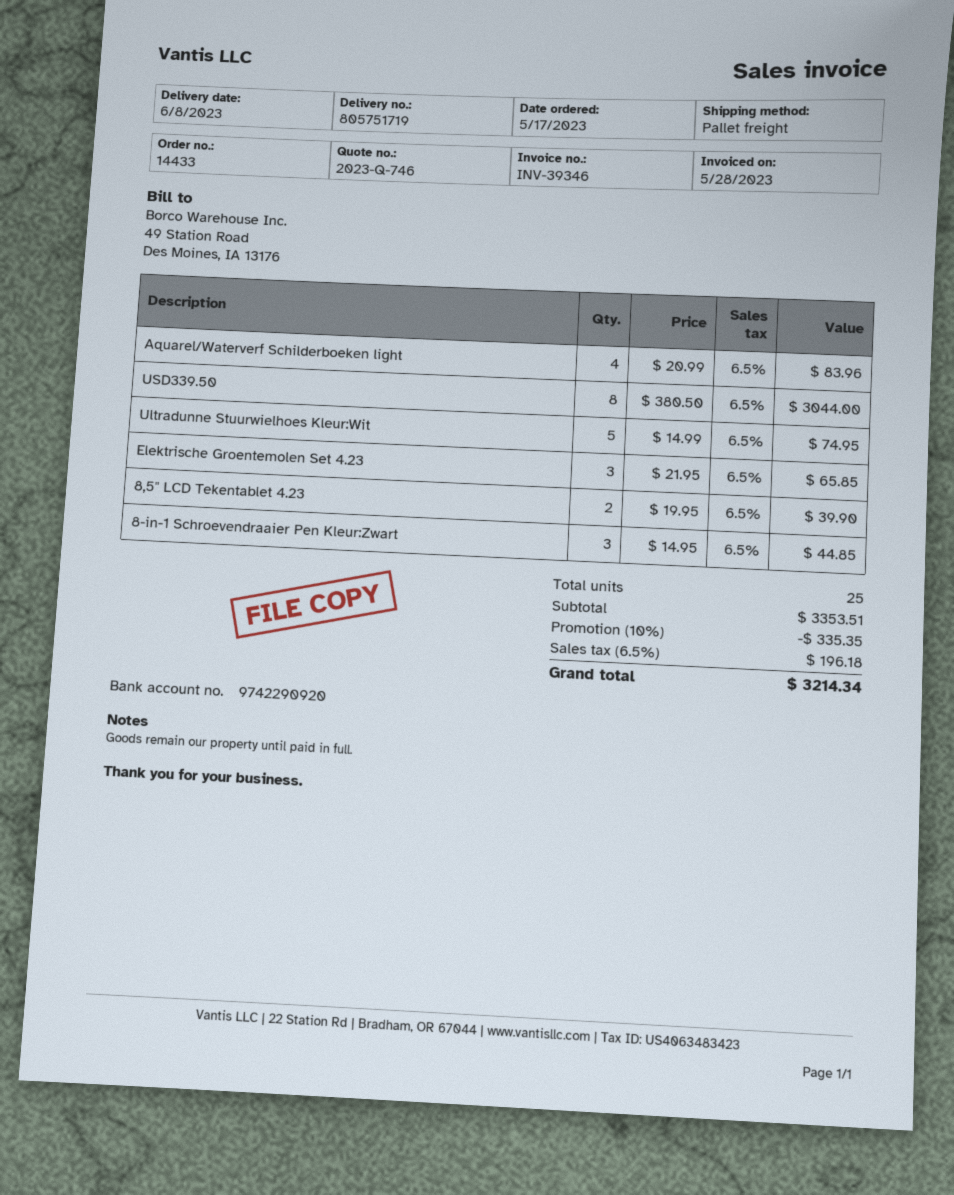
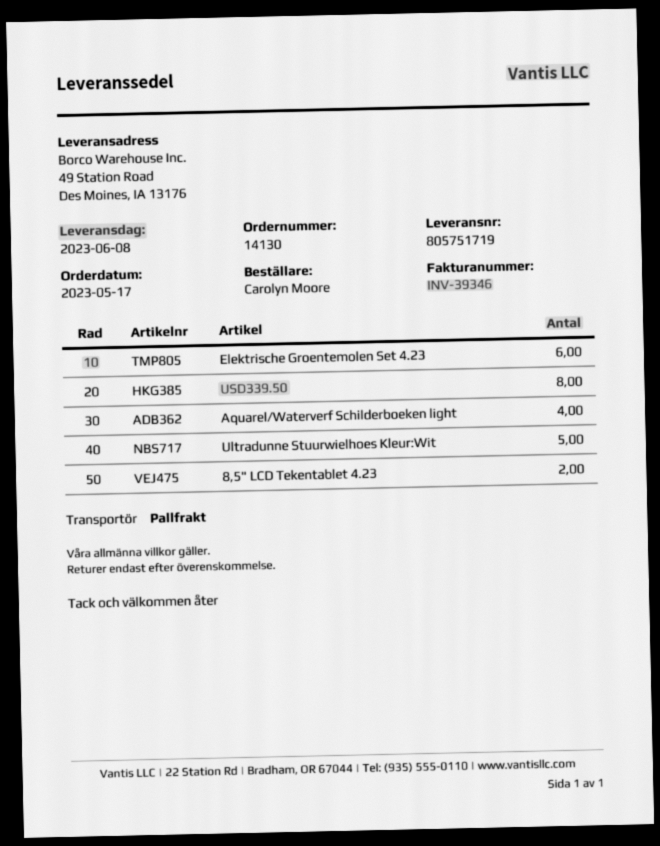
order number: 14433 -> 14130
Elektrische Groentemolen Set 4.23: 3 -> 6
8-in-1 Schroevendraaier Pen Kleur:Zwart: 3 -> none

